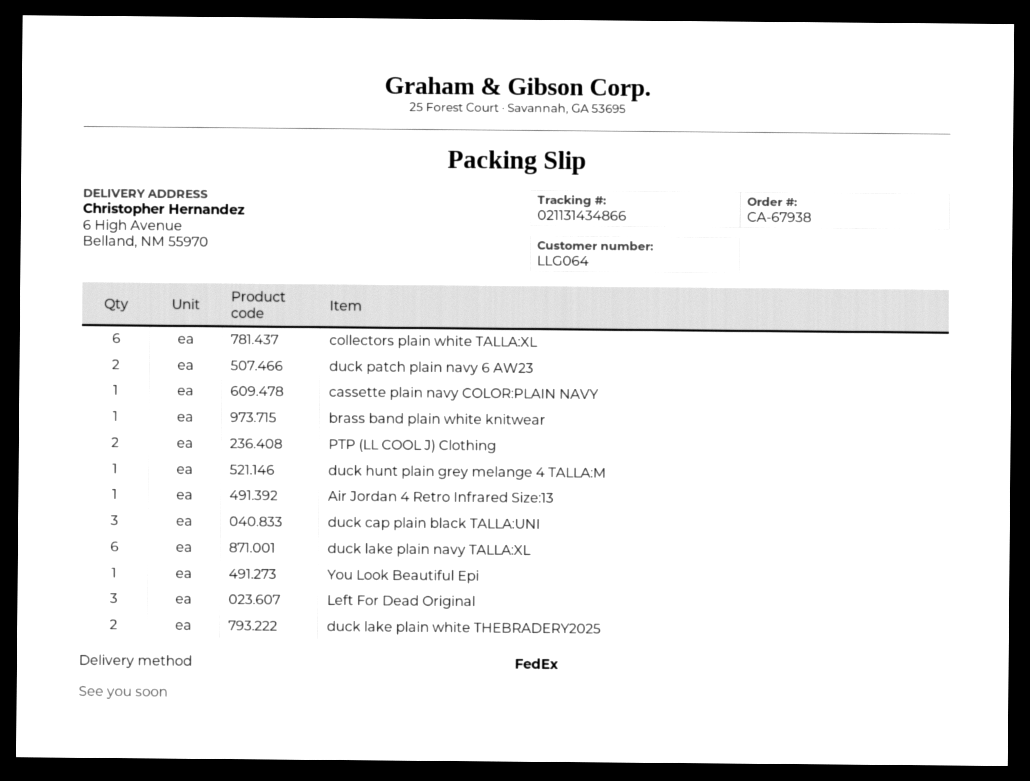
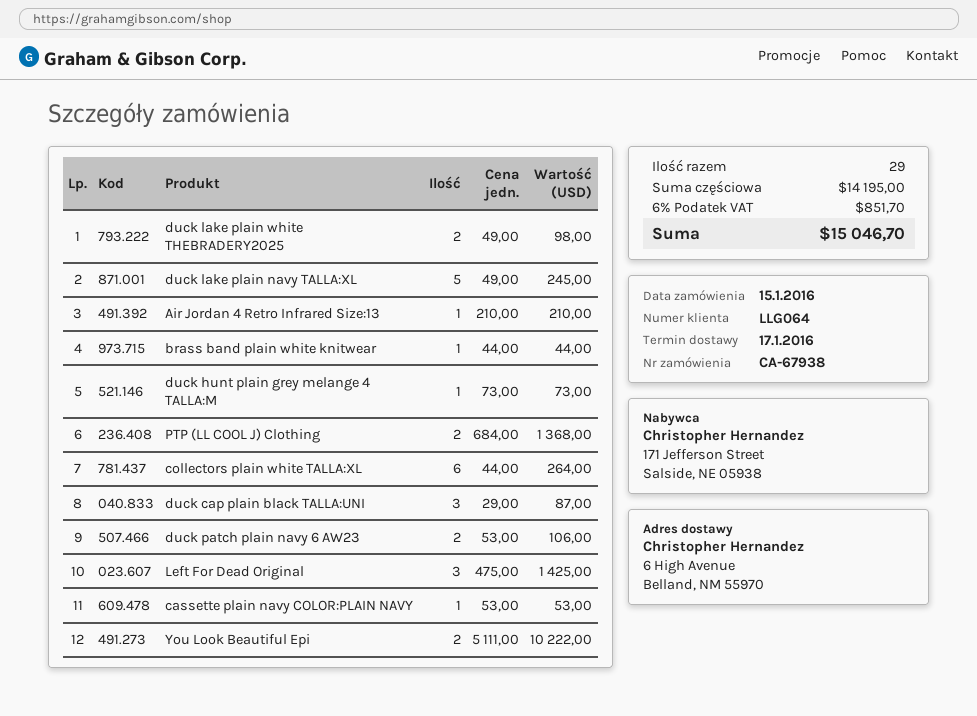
duck lake plain navy TALLA:XL: 6 -> 5
You Look Beautiful Epi: 1 -> 2

